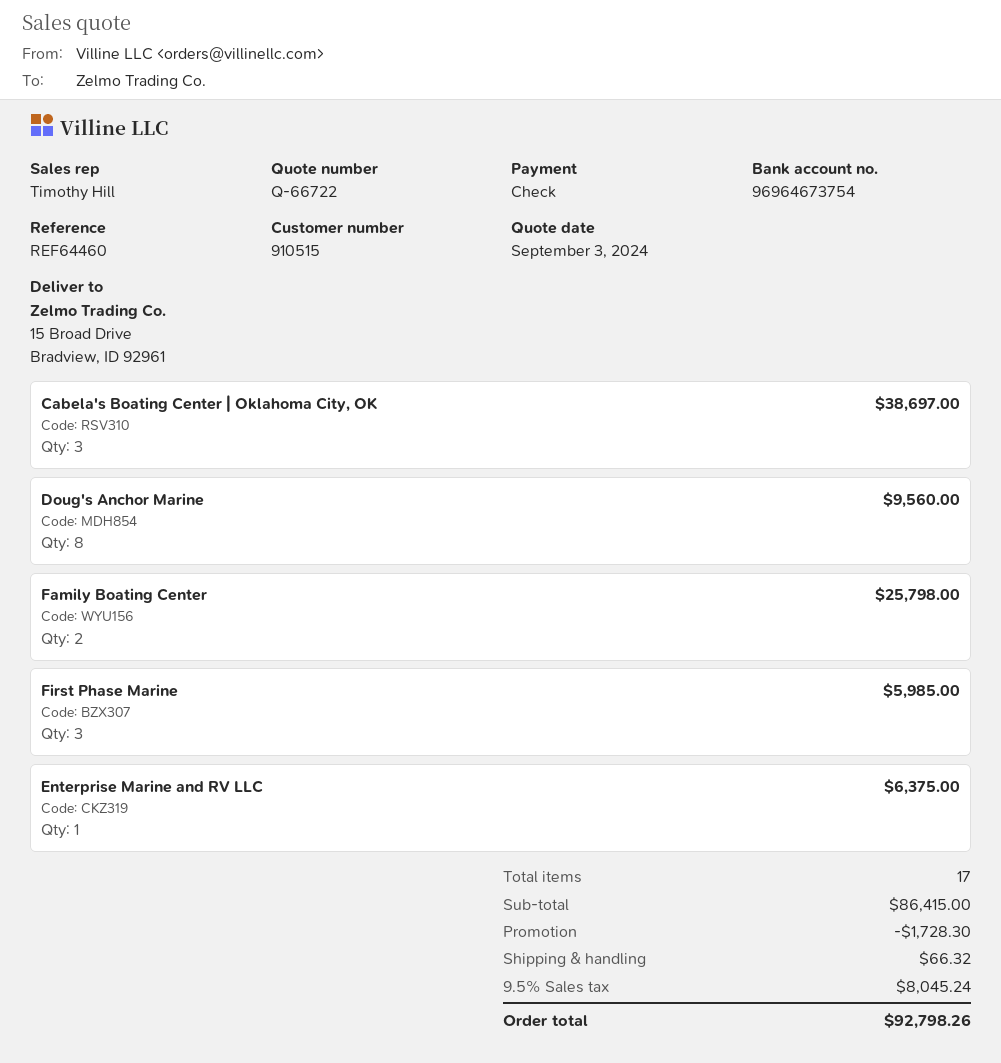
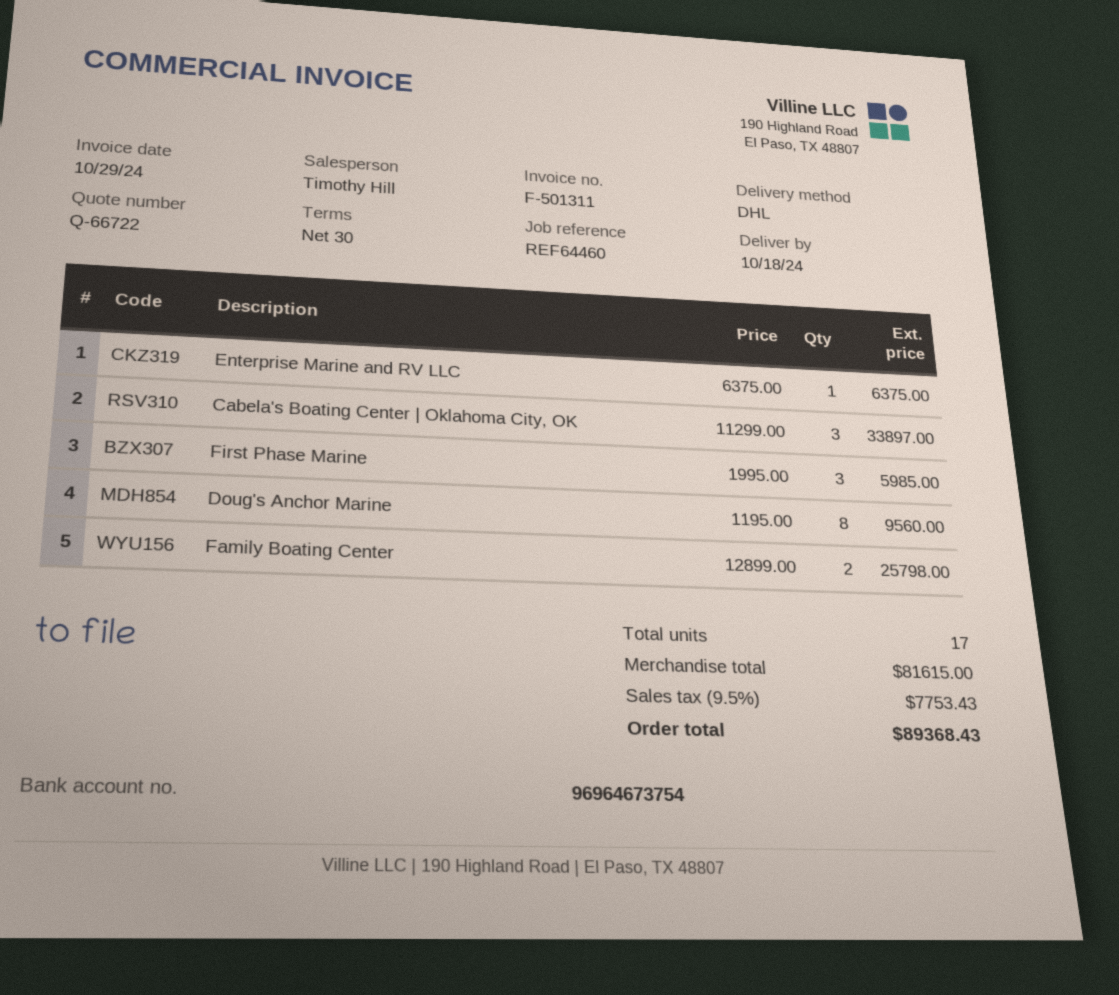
Cabela's Boating Center | Oklahoma City, OK: 3 for 38697.00 -> 3 for 33897.00
subtotal: 86415.00 -> 81615.00
discount: 1728.30 -> none
shipping: 66.32 -> none
tax: 9.5% = 8045.24 -> 9.5% = 7753.43
total: 92798.26 -> 89368.43

